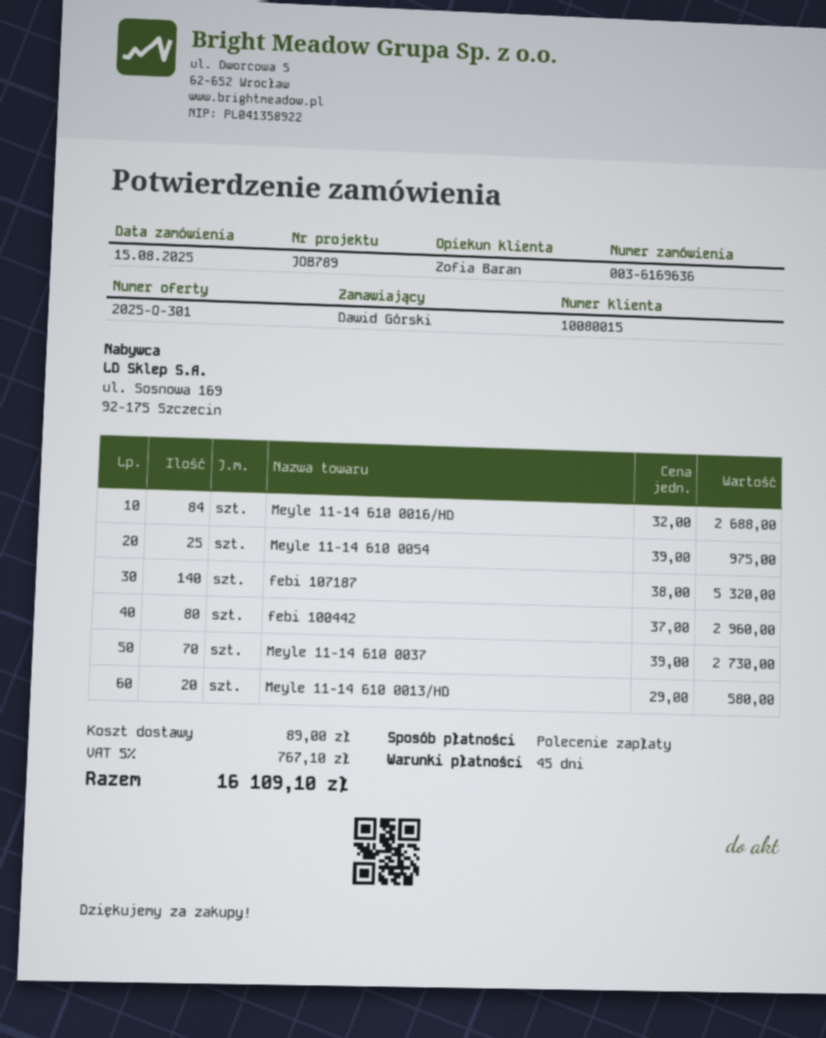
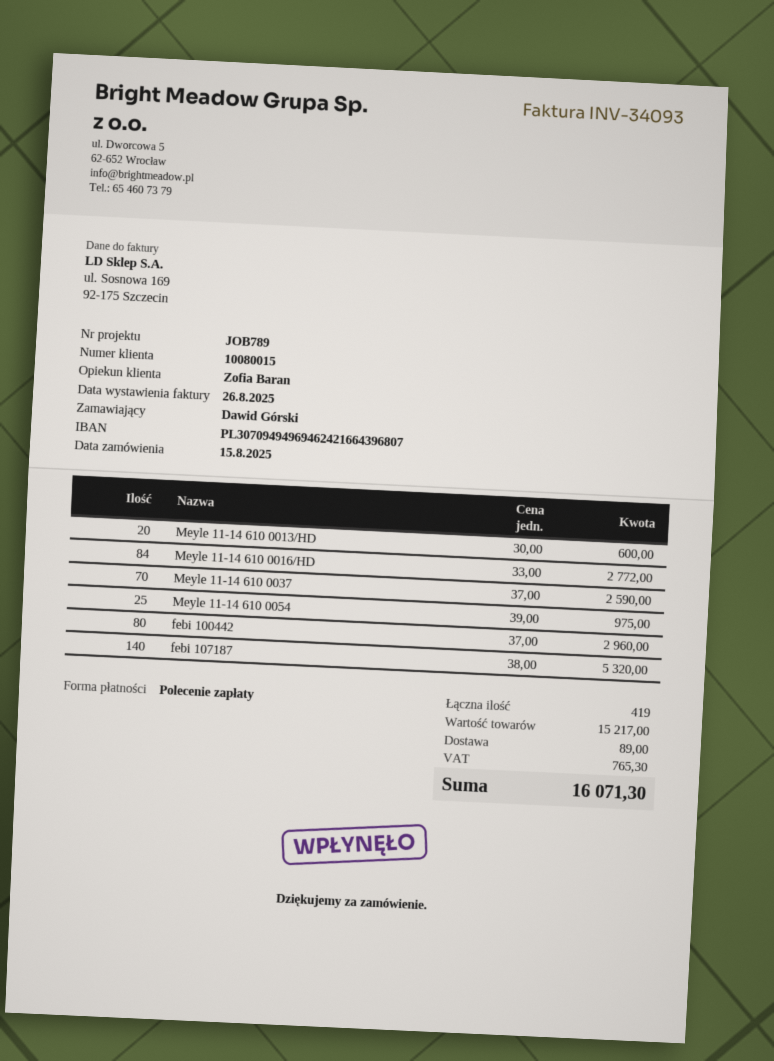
Meyle 11-14 610 0016/HD: 84 x 32.00 = 2688.00 -> 84 x 33.00 = 2772.00
Meyle 11-14 610 0037: 70 x 39.00 = 2730.00 -> 70 x 37.00 = 2590.00
Meyle 11-14 610 0013/HD: 20 x 29.00 = 580.00 -> 20 x 30.00 = 600.00
tax: 767.10 -> 765.30
total: 16109.10 -> 16071.30

